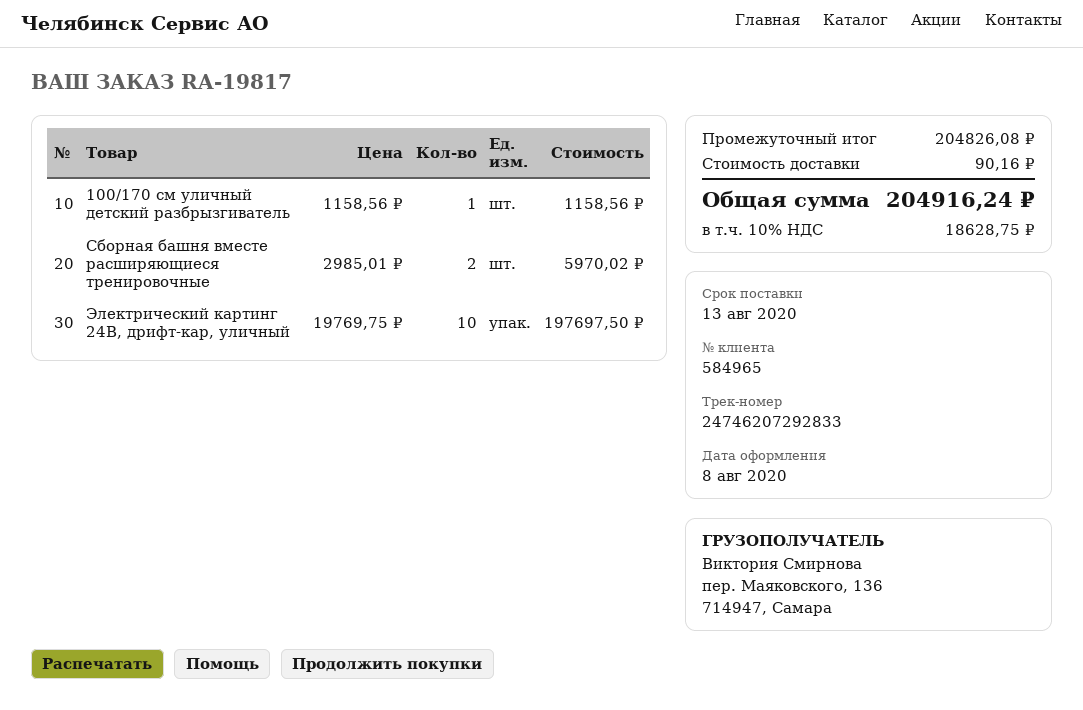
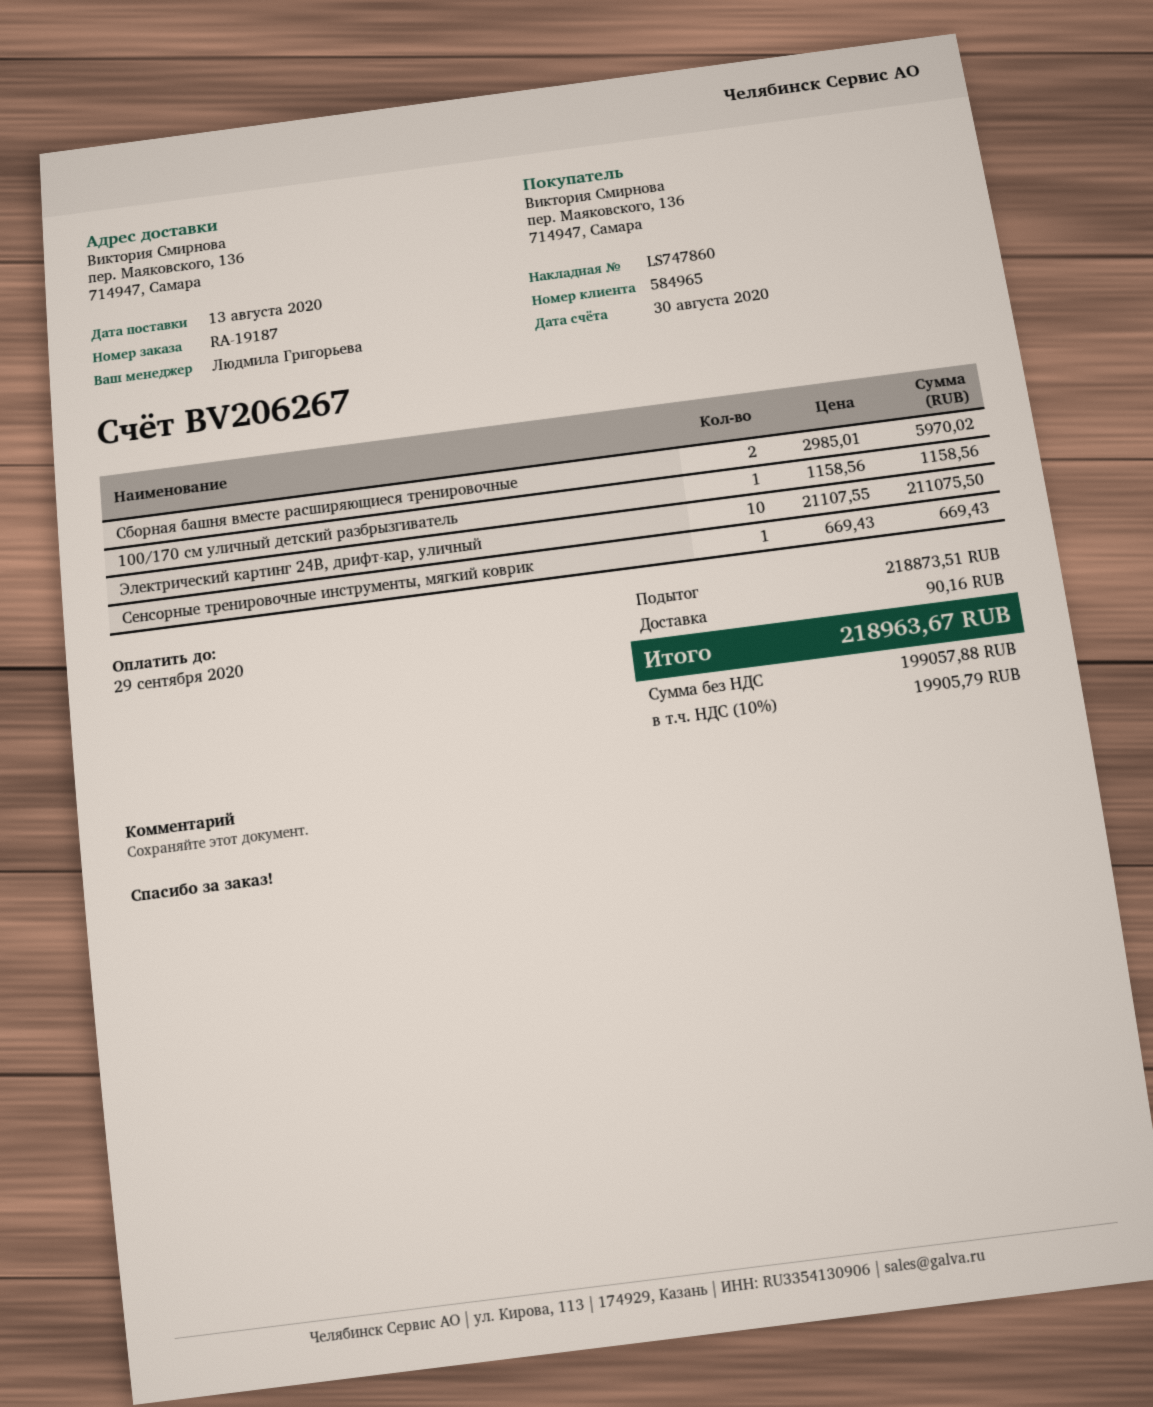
order number: RA-19817 -> RA-19187
Электрический картинг 24В, дрифт-кар, уличный: 10 x 19769.75 = 197697.50 -> 10 x 21107.55 = 211075.50
Сенсорные тренировочные инструменты, мягкий коврик: none -> 1 x 669.43 = 669.43
subtotal: 204826.08 -> 218873.51
tax: 10% = 18628.75 -> 10% = 19905.79
total: 204916.24 -> 218963.67

